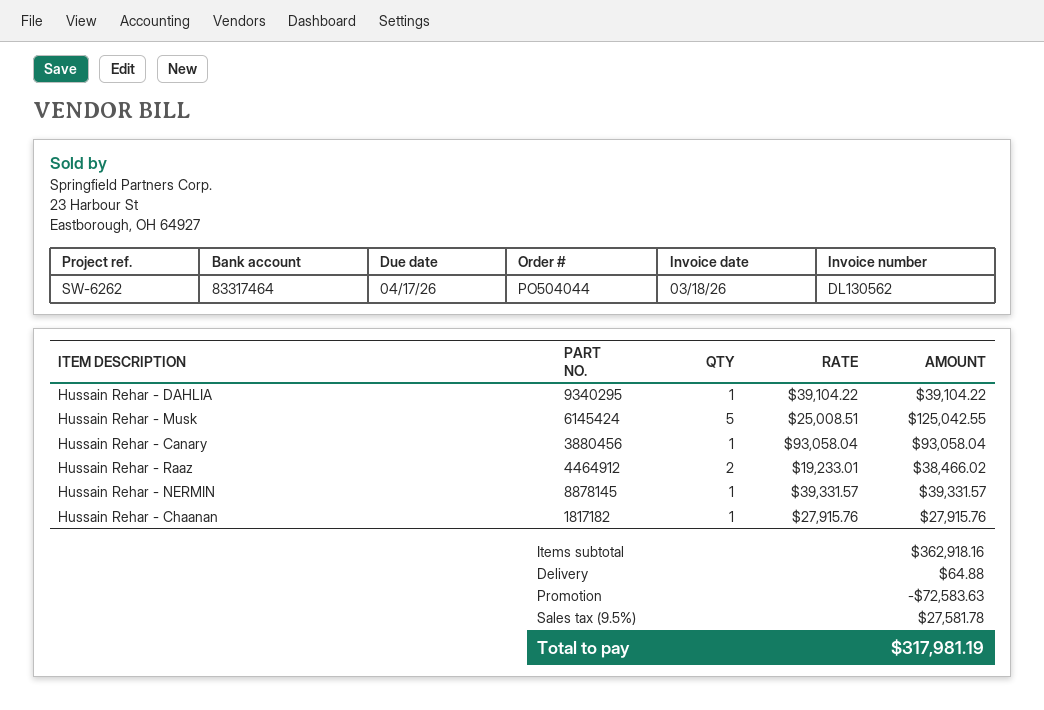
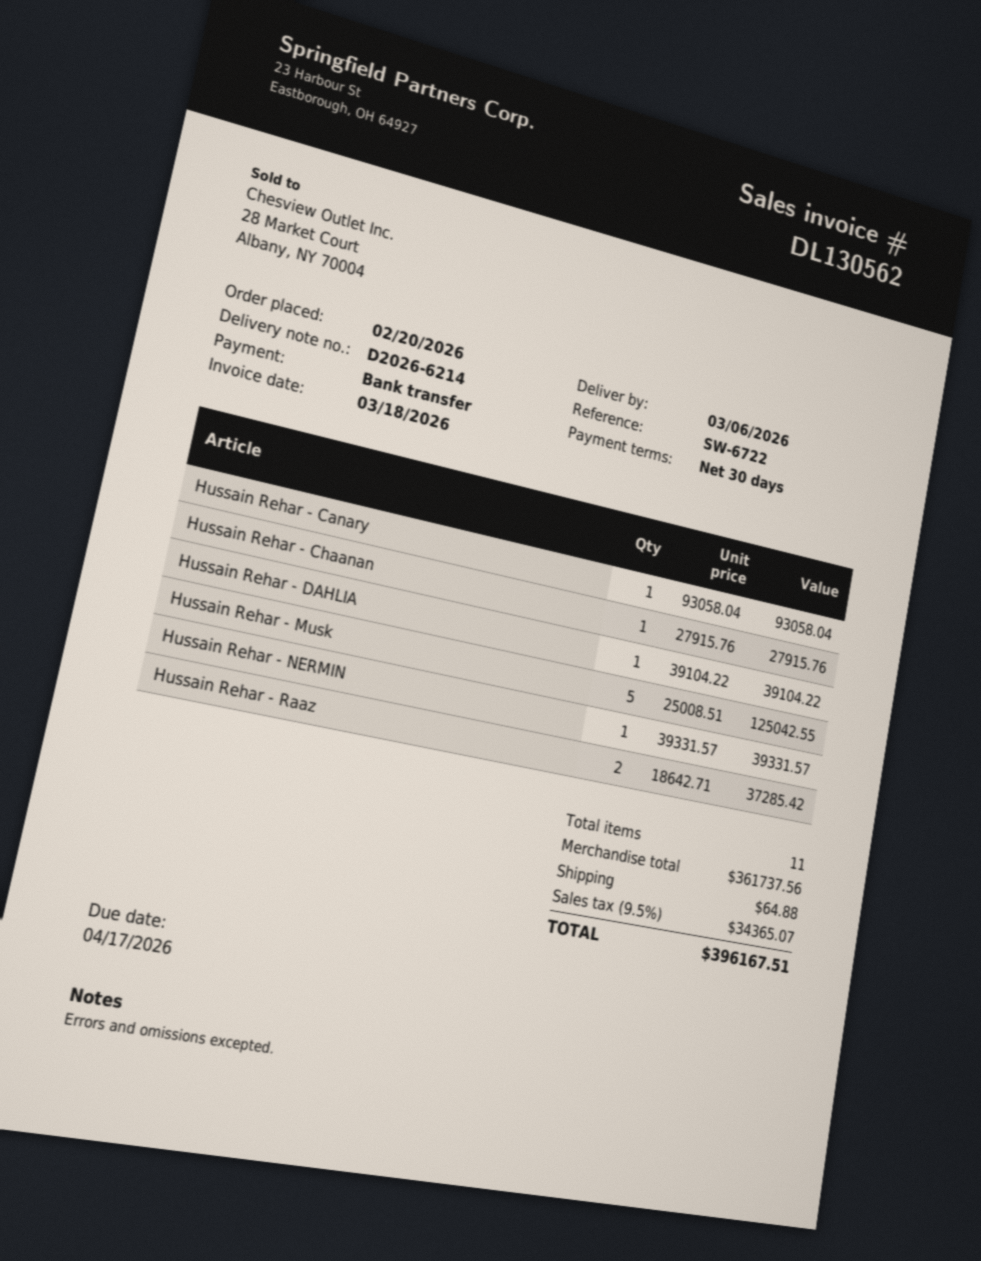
reference: SW-6262 -> SW-6722
Hussain Rehar - Raaz: 2 x 19233.01 = 38466.02 -> 2 x 18642.71 = 37285.42
subtotal: 362918.16 -> 361737.56
discount: 72583.63 -> none
tax: 9.5% = 27581.78 -> 9.5% = 34365.07
total: 317981.19 -> 396167.51

